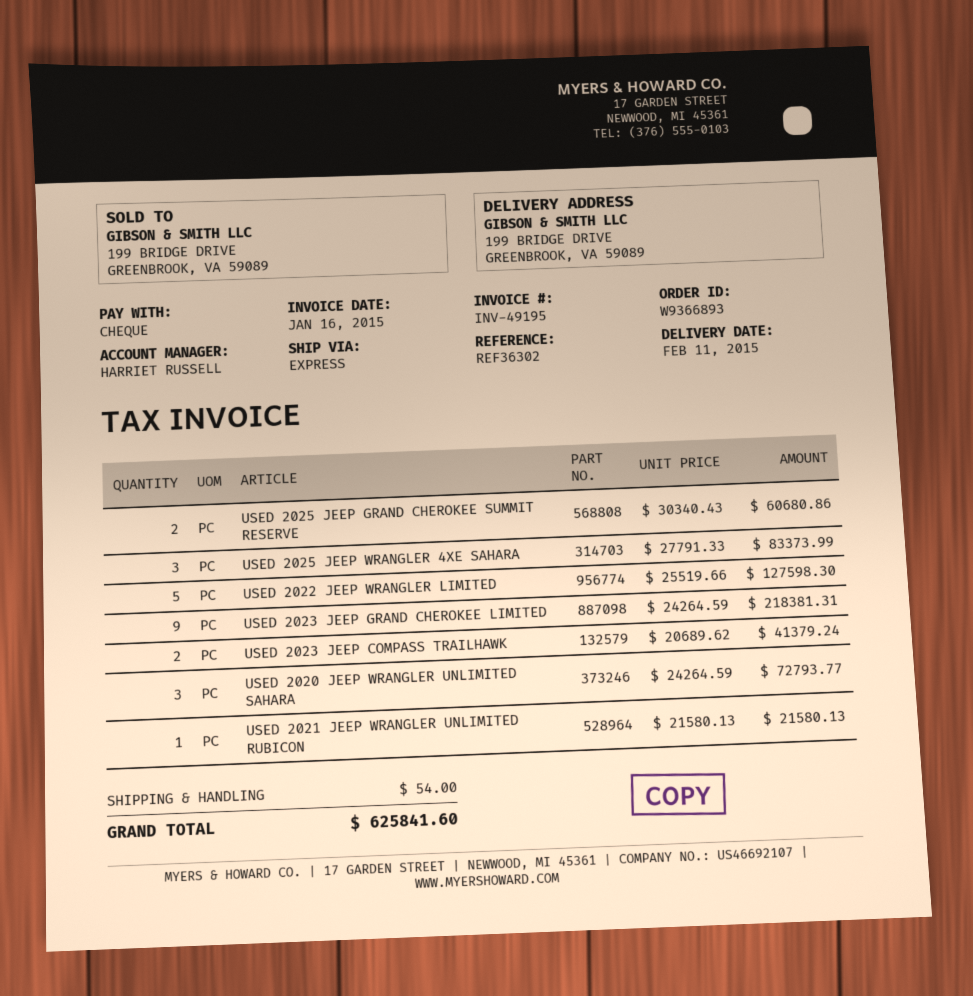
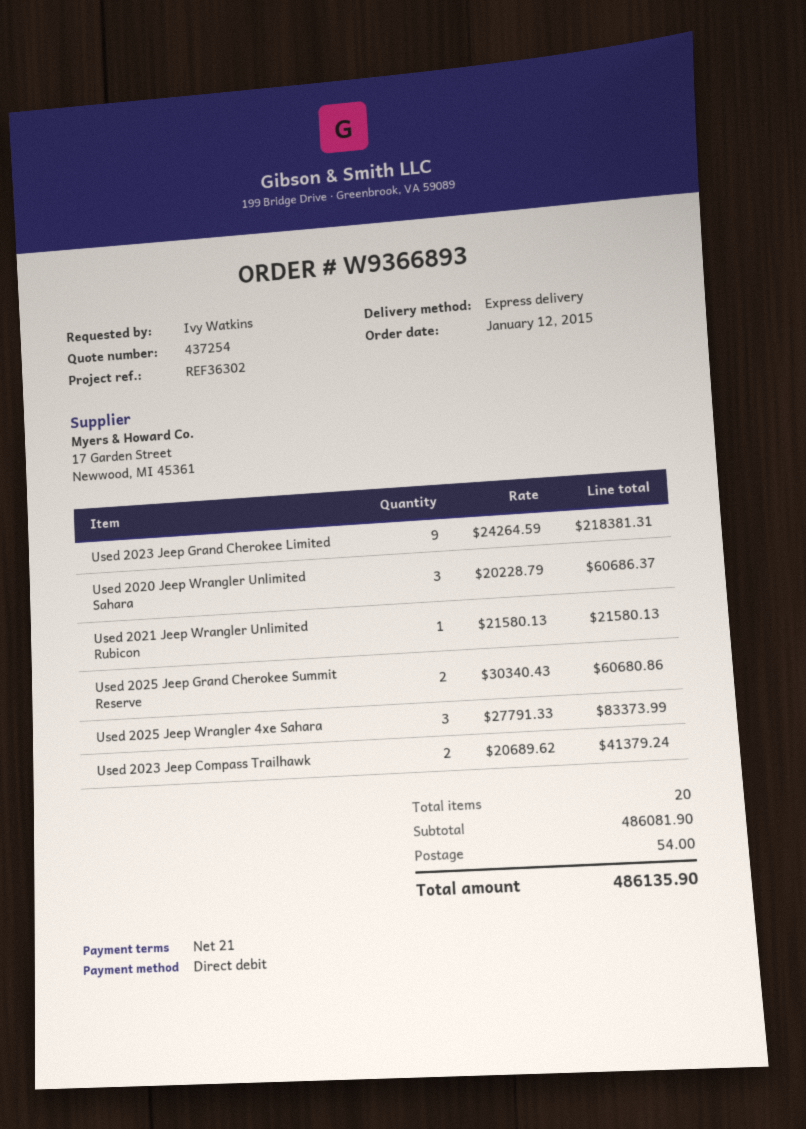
payment method: cheque -> direct debit
USED 2022 JEEP WRANGLER LIMITED: 5 x 25519.66 = 127598.30 -> none
USED 2020 JEEP WRANGLER UNLIMITED SAHARA: 3 x 24264.59 = 72793.77 -> 3 x 20228.79 = 60686.37
total: 625841.60 -> 486135.90

